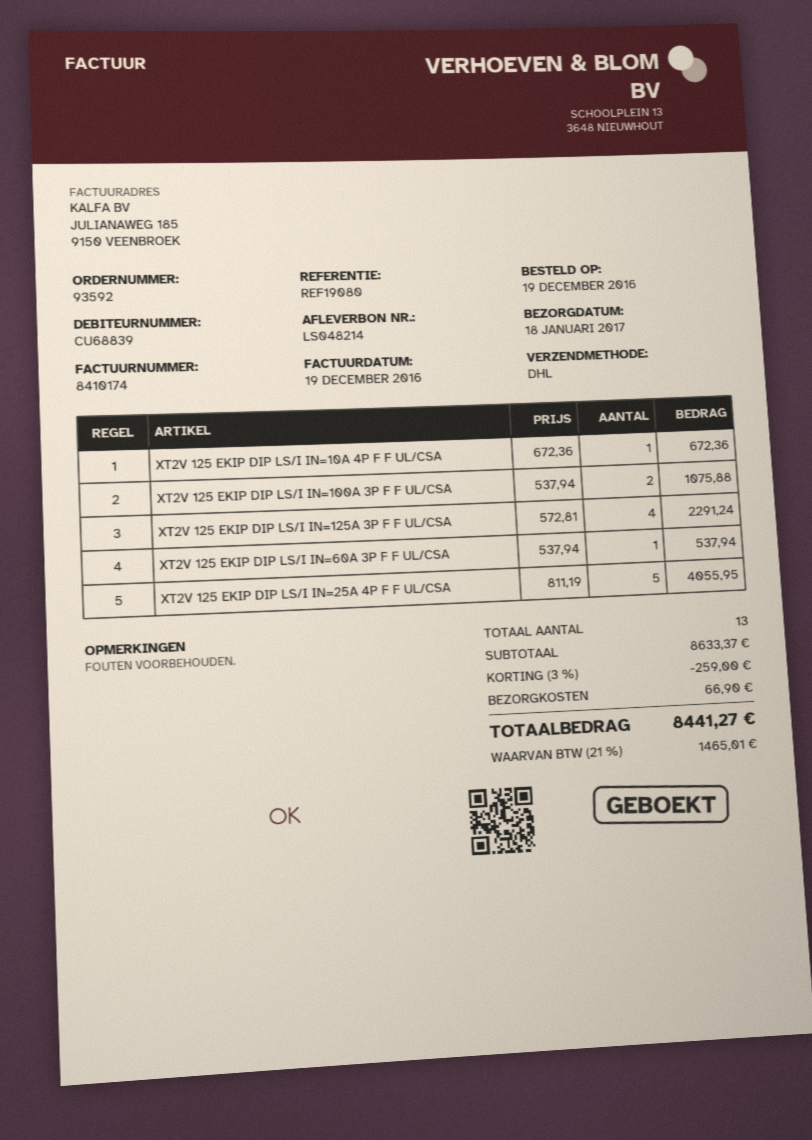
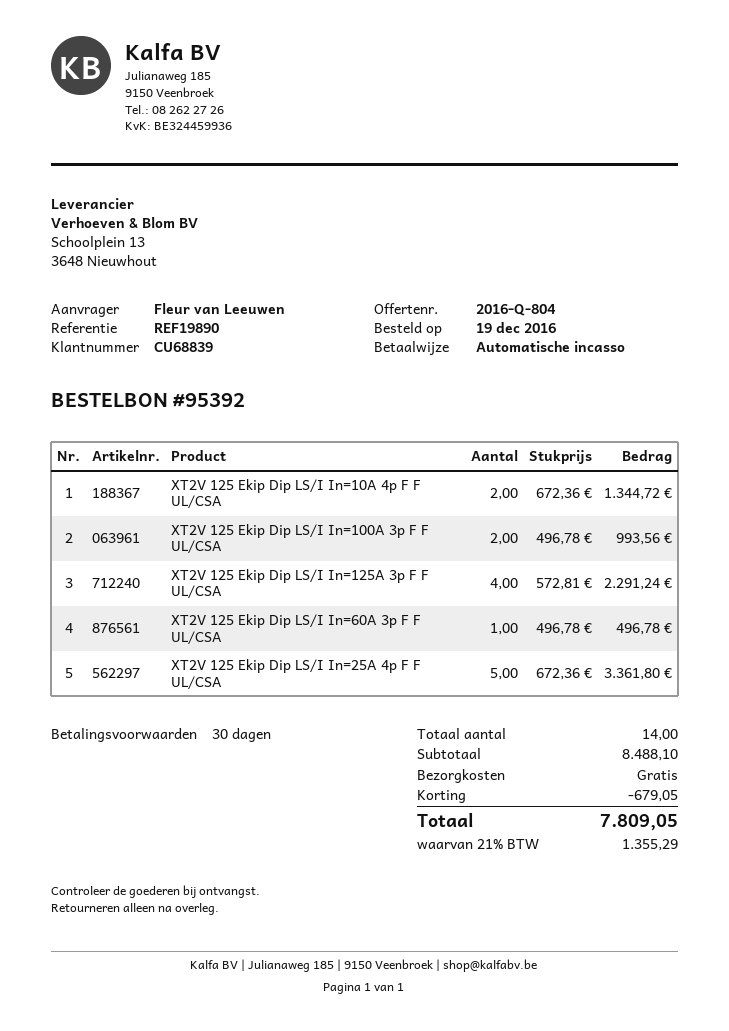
order number: 93592 -> 95392
reference: REF19080 -> REF19890
XT2V 125 EKIP DIP LS/I IN=10A 4P F F UL/CSA: 1 x 672.36 = 672.36 -> 2 x 672.36 = 1344.72
XT2V 125 EKIP DIP LS/I IN=100A 3P F F UL/CSA: 2 x 537.94 = 1075.88 -> 2 x 496.78 = 993.56
XT2V 125 EKIP DIP LS/I IN=60A 3P F F UL/CSA: 1 x 537.94 = 537.94 -> 1 x 496.78 = 496.78
XT2V 125 EKIP DIP LS/I IN=25A 4P F F UL/CSA: 5 x 811.19 = 4055.95 -> 5 x 672.36 = 3361.80
total quantity: 13 -> 14
subtotal: 8633.37 -> 8488.10
discount: 259.00 -> 679.05
shipping: 66.90 -> 0.00
tax: 21% = 1465.01 -> 21% = 1355.29
total: 8441.27 -> 7809.05

